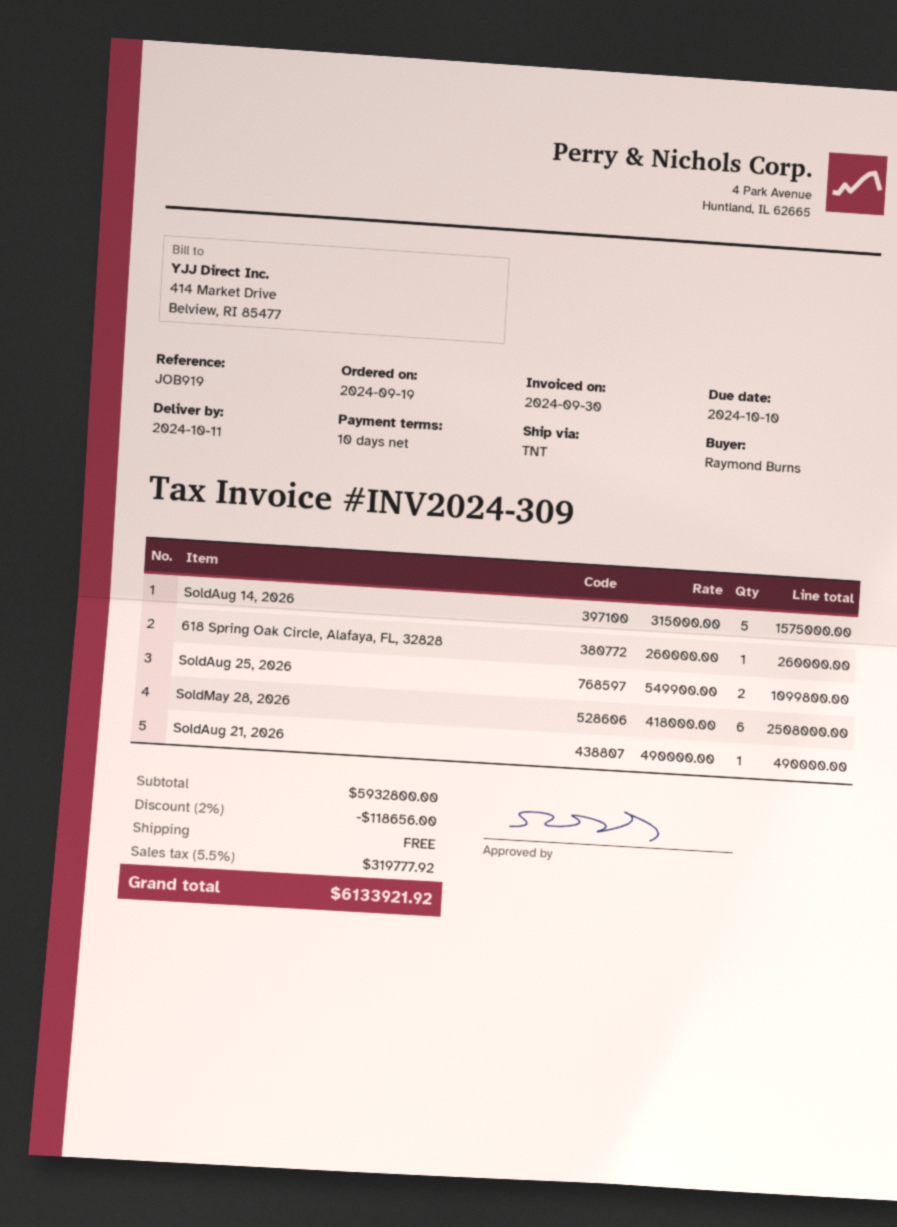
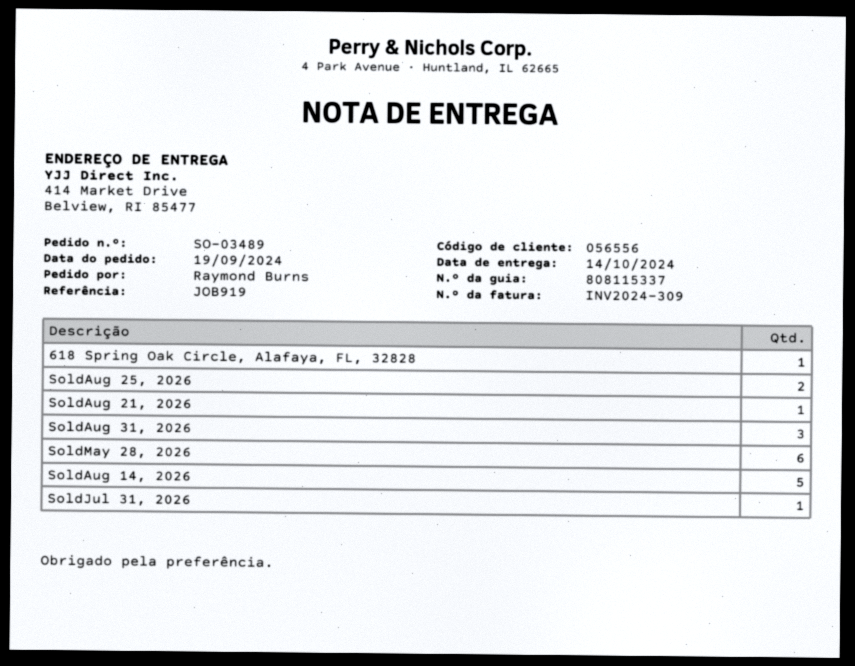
delivery date: 2024-10-11 -> 2024-10-14
SoldAug 31, 2026: none -> 3
SoldJul 31, 2026: none -> 1

